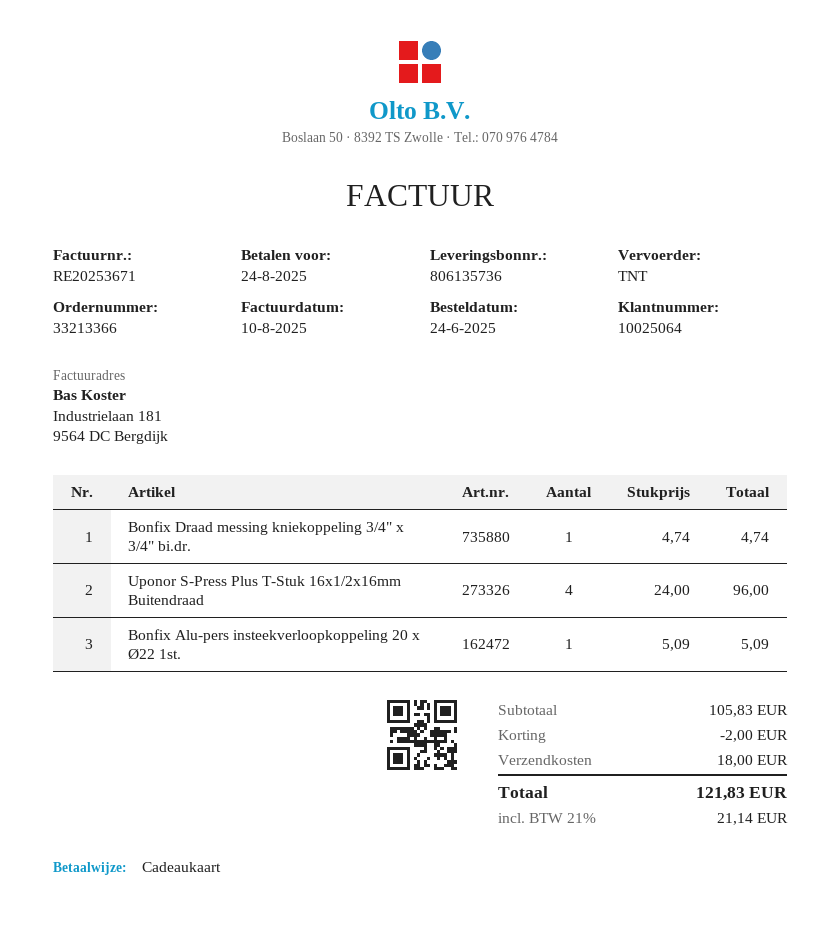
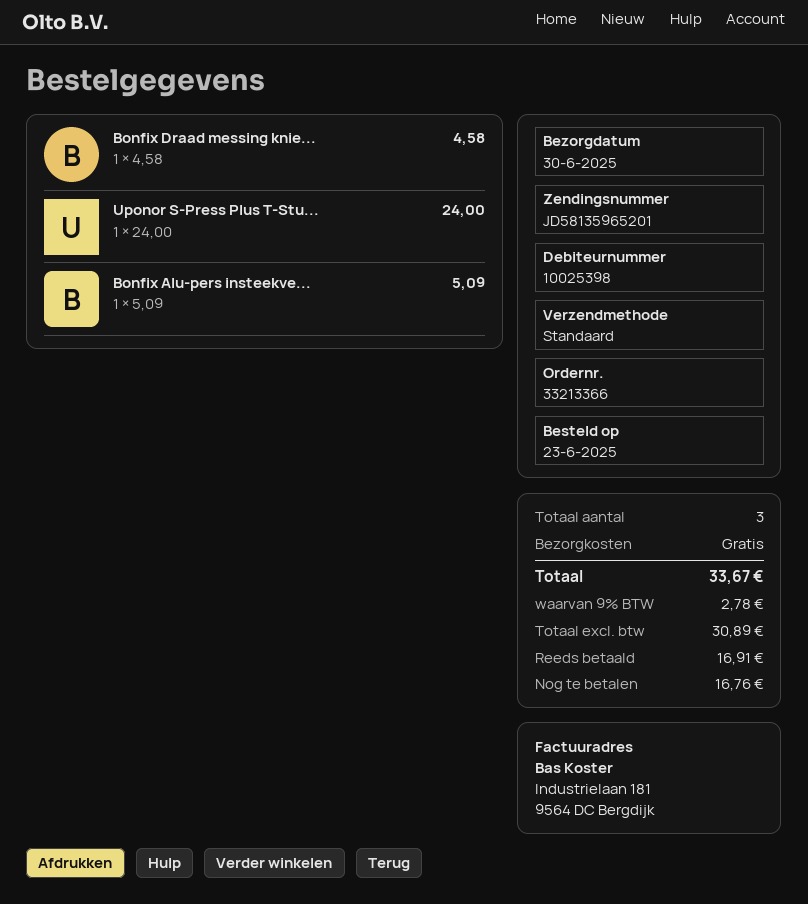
order date: 2025-06-24 -> 2025-06-23
customer number: 10025064 -> 10025398
shipping method: TNT -> standard
Bonfix Draad messing kniekoppeling 3/4" x 3/4" bi.dr.: 1 x 4.74 = 4.74 -> 1 x 4.58 = 4.58
Uponor S-Press Plus T-Stuk 16x1/2x16mm Buitendraad: 4 x 24.00 = 96.00 -> 1 x 24.00 = 24.00
discount: 2.00 -> none
shipping: 18.00 -> 0.00
tax: 21% = 21.14 -> 9% = 2.78
total: 121.83 -> 33.67

